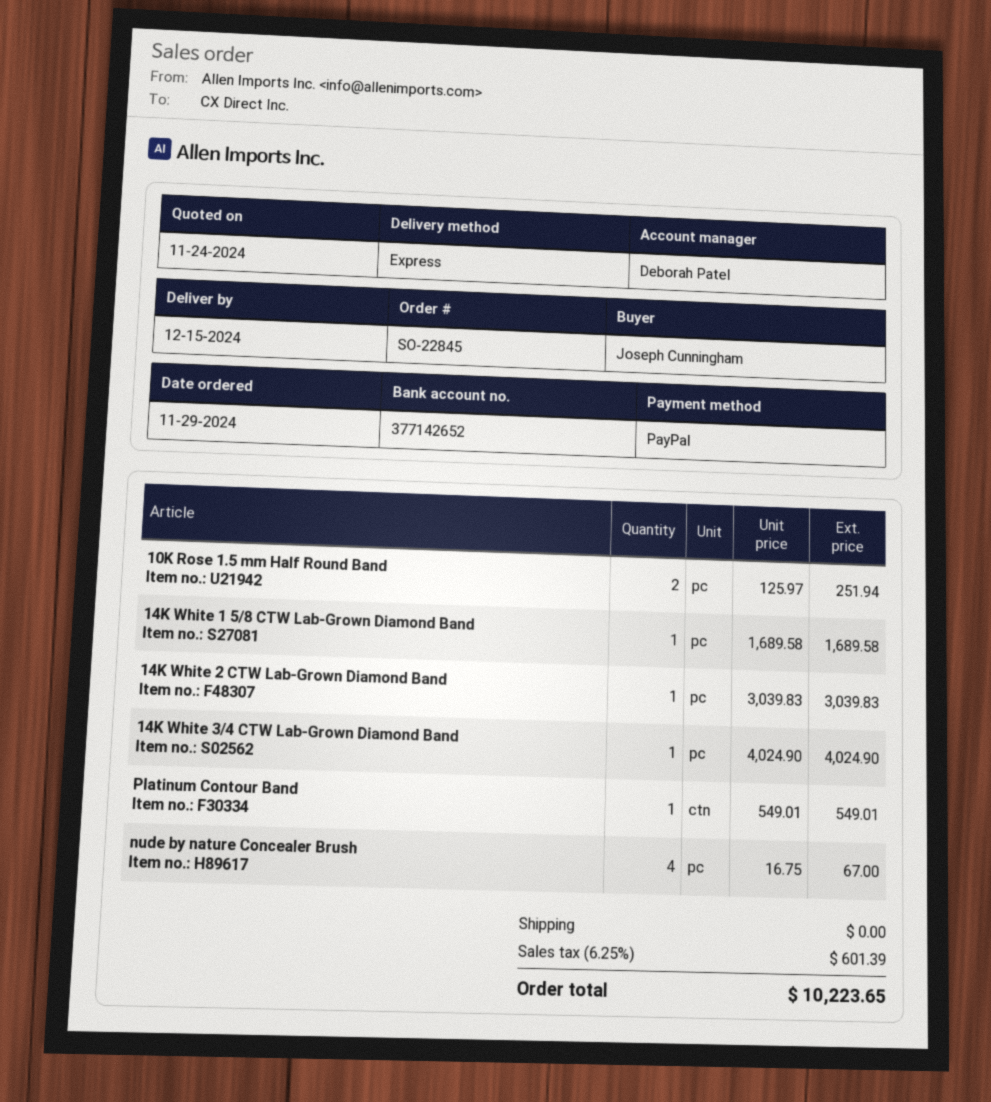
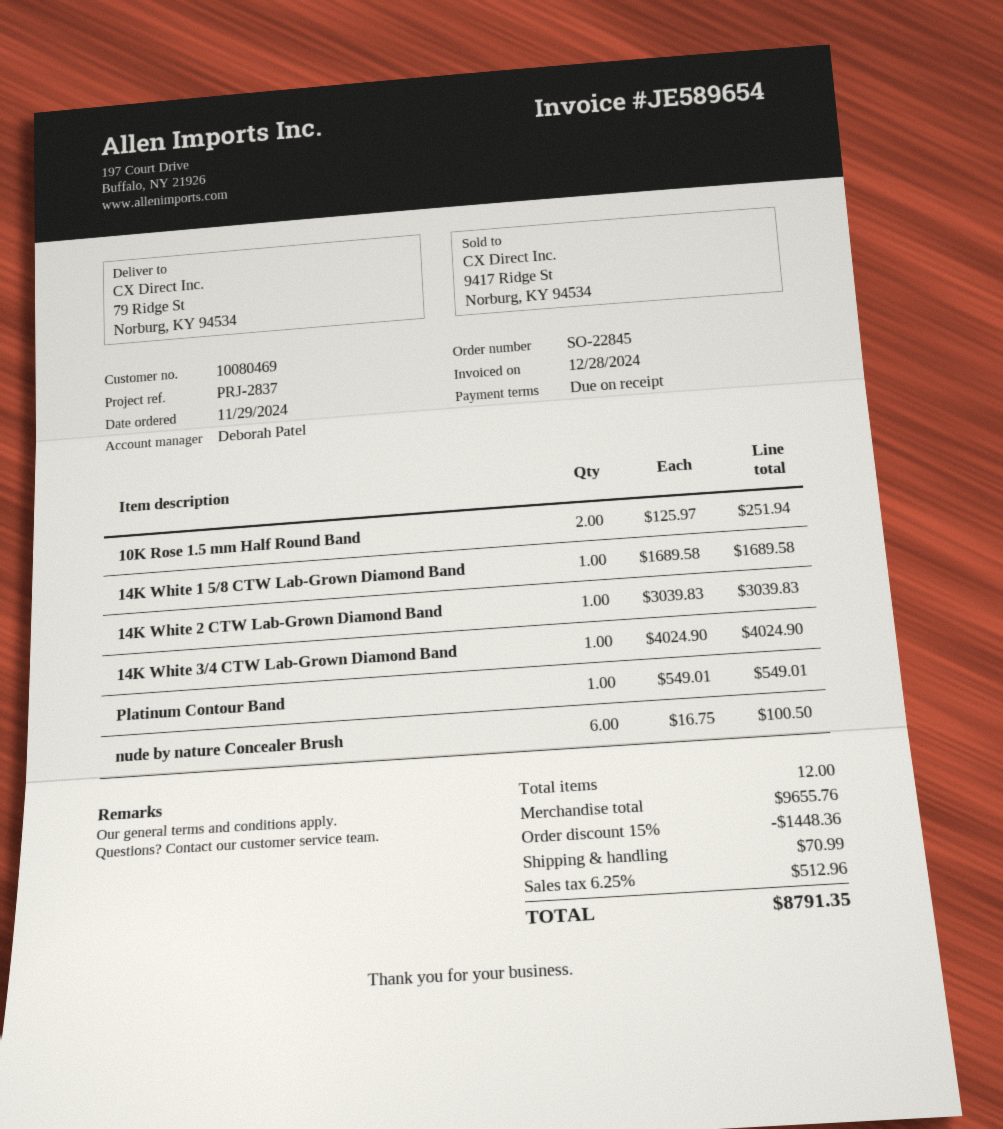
nude by nature Concealer Brush: 4 x 16.75 = 67.00 -> 6 x 16.75 = 100.50
discount: none -> 15% = 1448.36
shipping: 0.00 -> 70.99
tax: 6.25% = 601.39 -> 6.25% = 512.96
total: 10223.65 -> 8791.35

